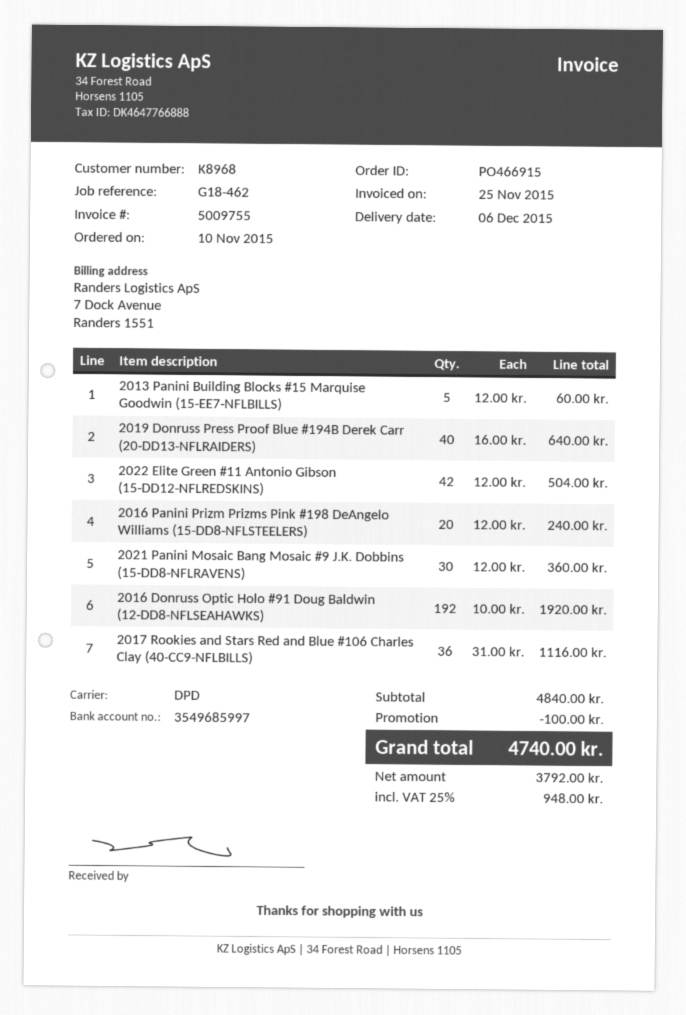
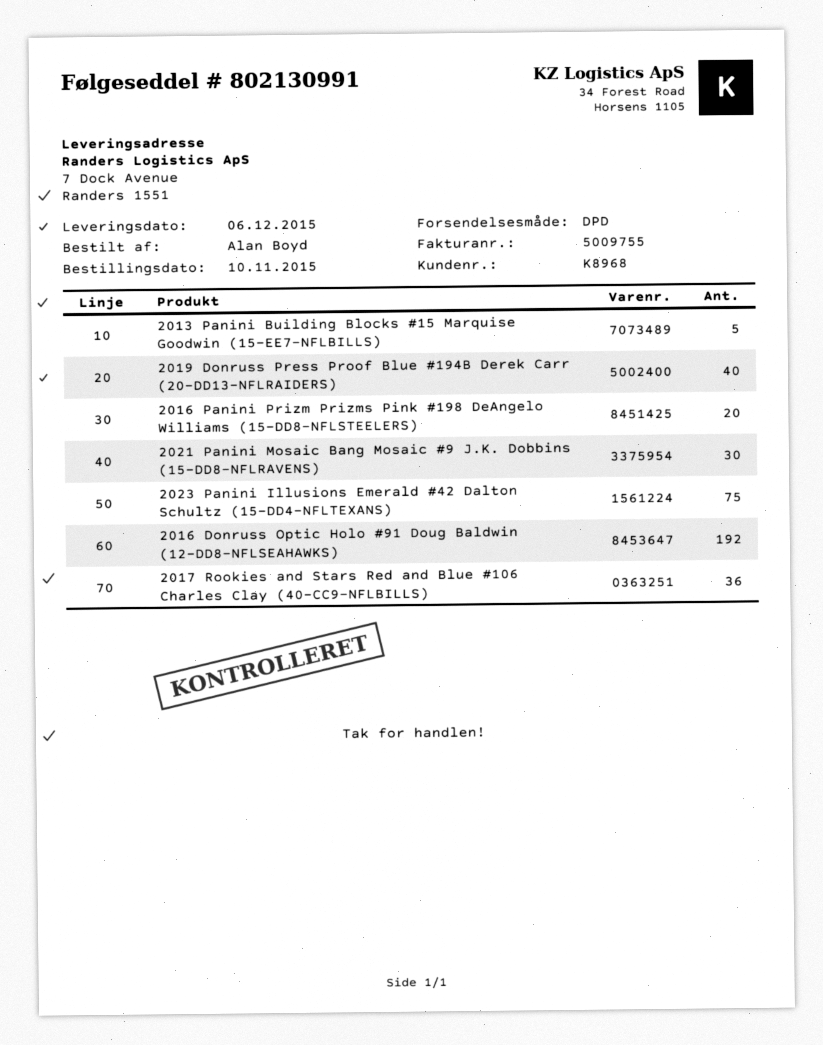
2022 Elite Green #11 Antonio Gibson (15-DD12-NFLREDSKINS): 42 -> none
2023 Panini Illusions Emerald #42 Dalton Schultz (15-DD4-NFLTEXANS): none -> 75

